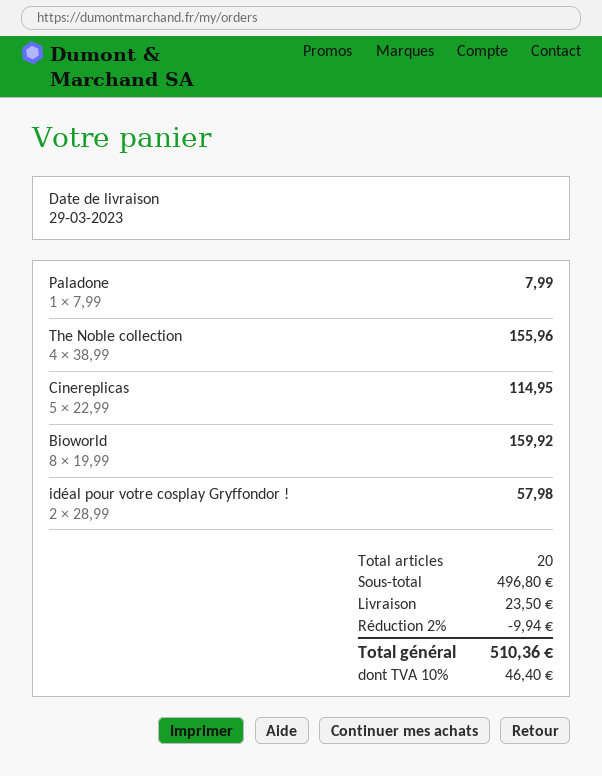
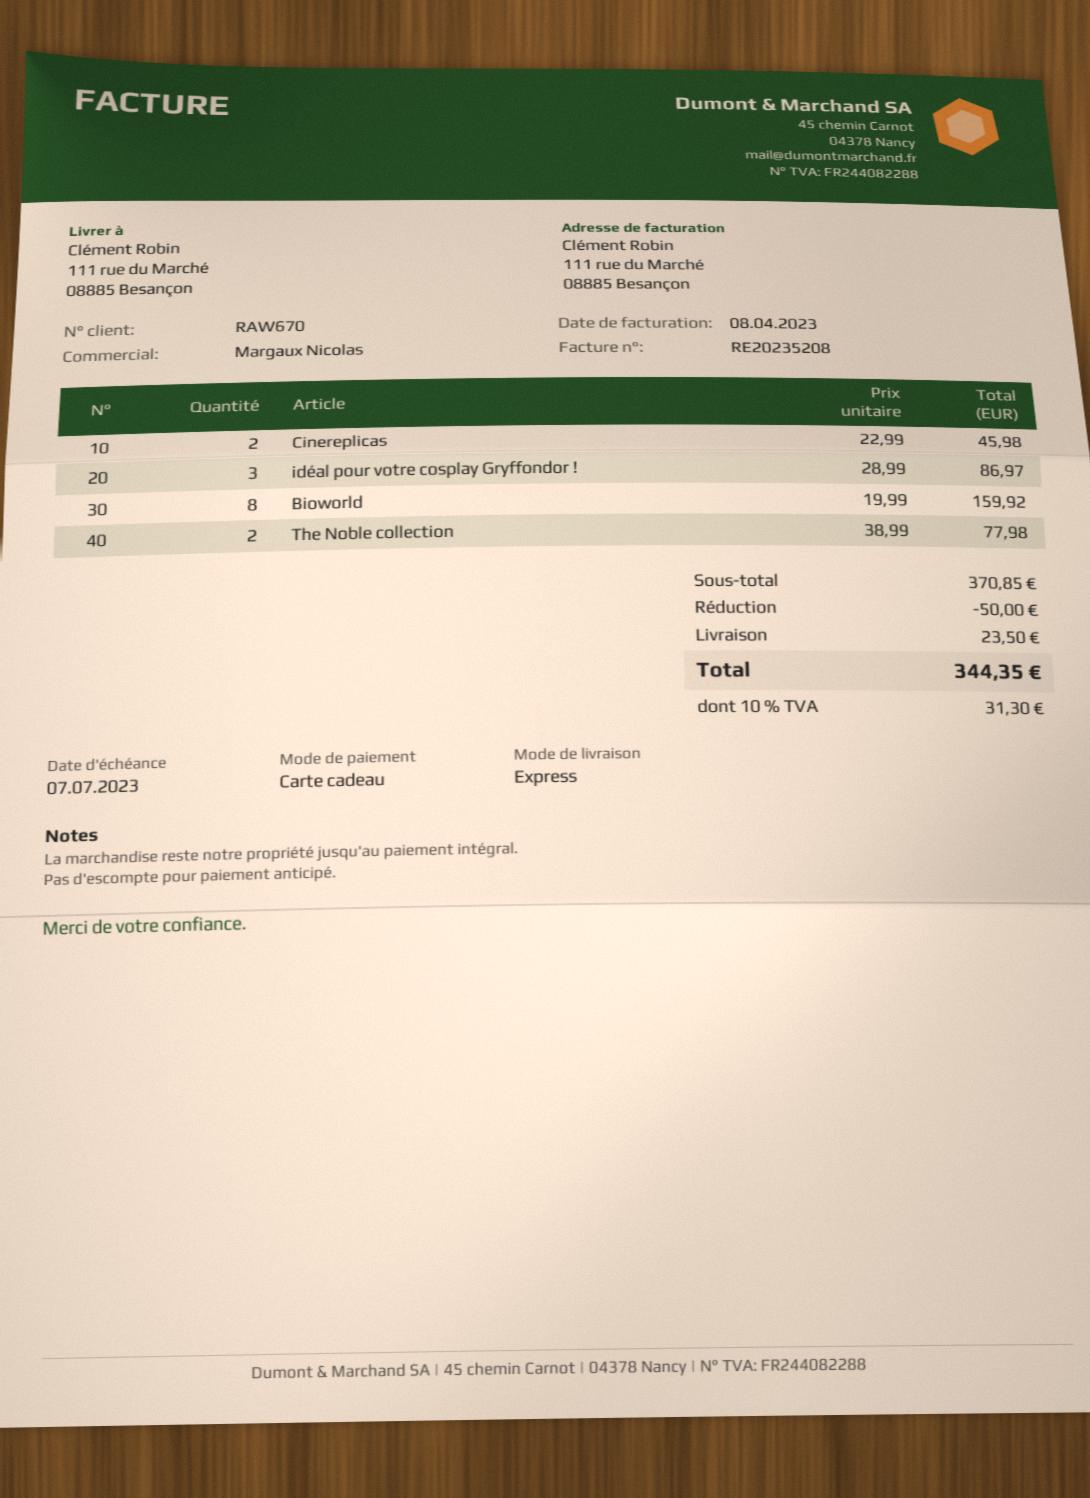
Paladone: 1 x 7.99 = 7.99 -> none
The Noble collection: 4 x 38.99 = 155.96 -> 2 x 38.99 = 77.98
Cinereplicas: 5 x 22.99 = 114.95 -> 2 x 22.99 = 45.98
idéal pour votre cosplay Gryffondor !: 2 x 28.99 = 57.98 -> 3 x 28.99 = 86.97
subtotal: 496.80 -> 370.85
discount: 9.94 -> 50.00
tax: 10% = 46.40 -> 10% = 31.30
total: 510.36 -> 344.35

